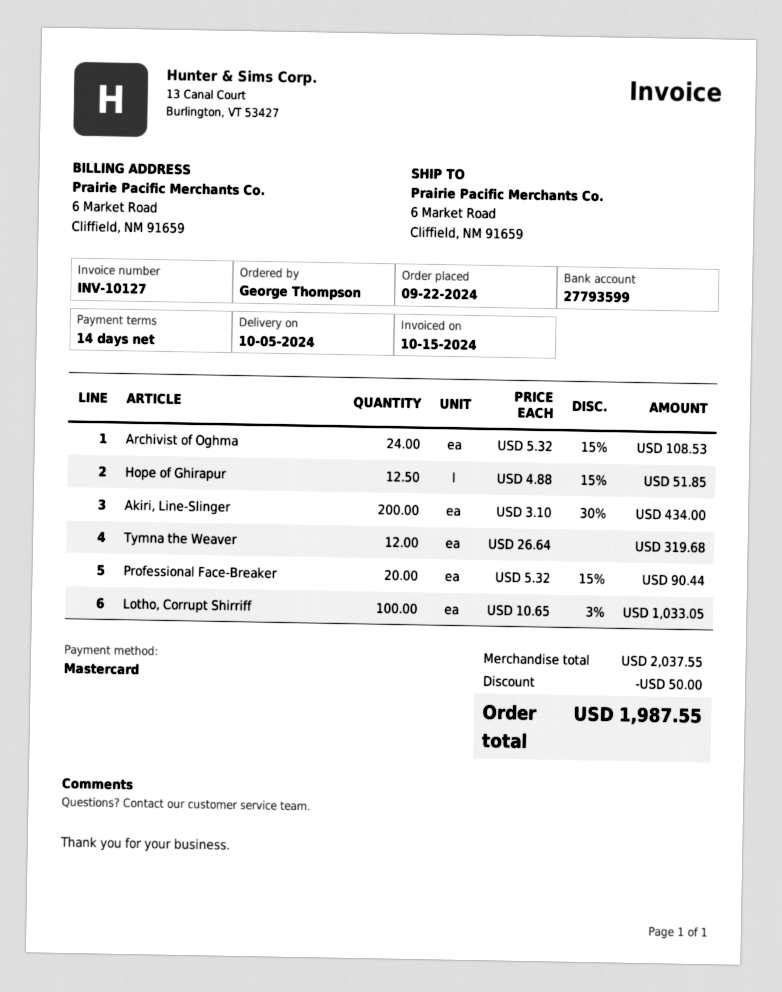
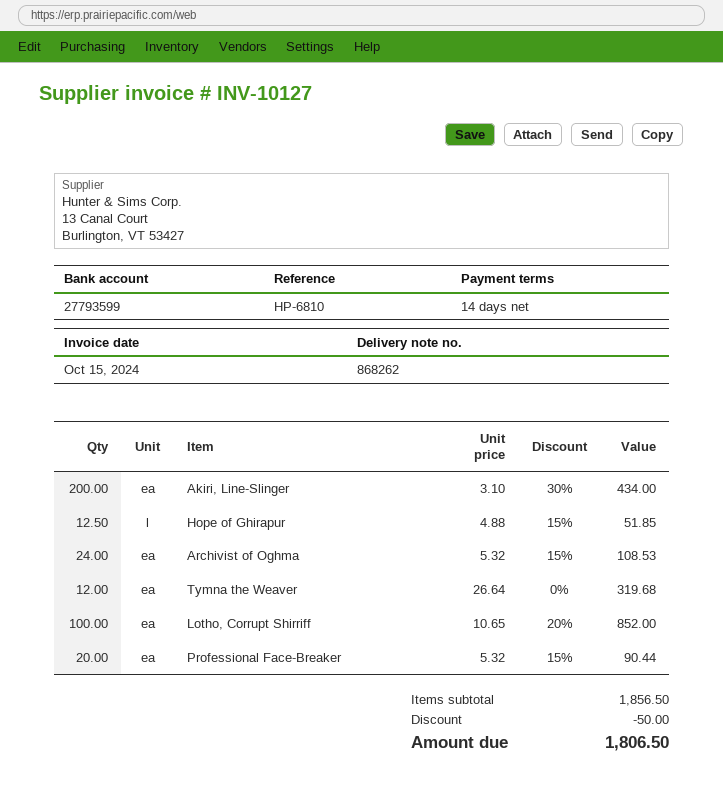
Lotho, Corrupt Shirriff: 100 x 10.65 - 3% = 1033.05 -> 100 x 10.65 - 20% = 852.00
subtotal: 2037.55 -> 1856.50
total: 1987.55 -> 1806.50

